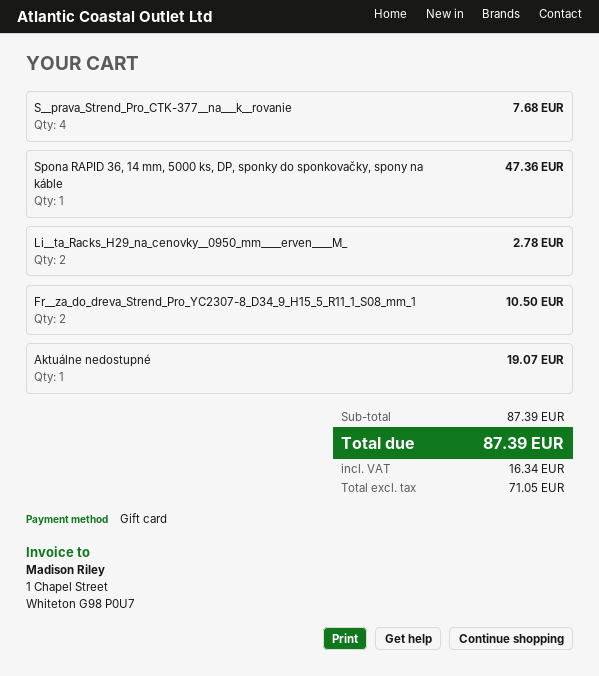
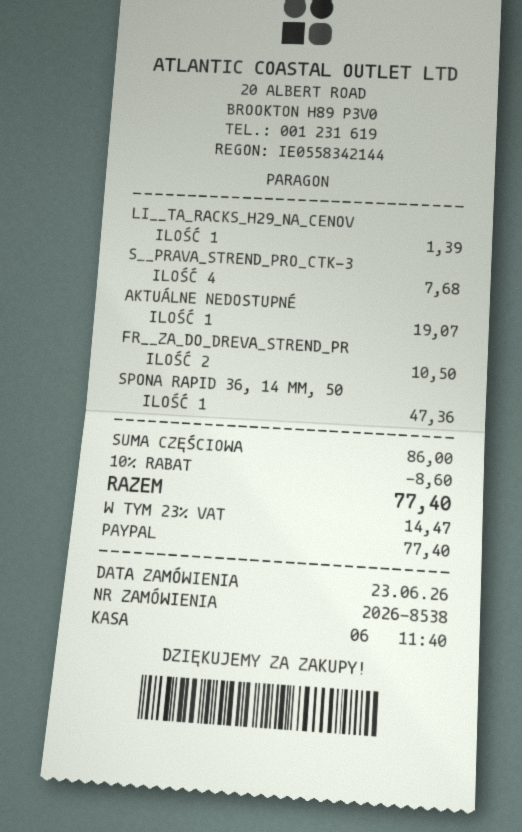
payment method: gift card -> PayPal
Li__ta_Racks_H29_na_cenovky__0950_mm____erven____M_: 2 for 2.78 -> 1 for 1.39
subtotal: 87.39 -> 86.00
discount: none -> 10% = 8.60
tax: 16.34 -> 14.47
total: 87.39 -> 77.40

